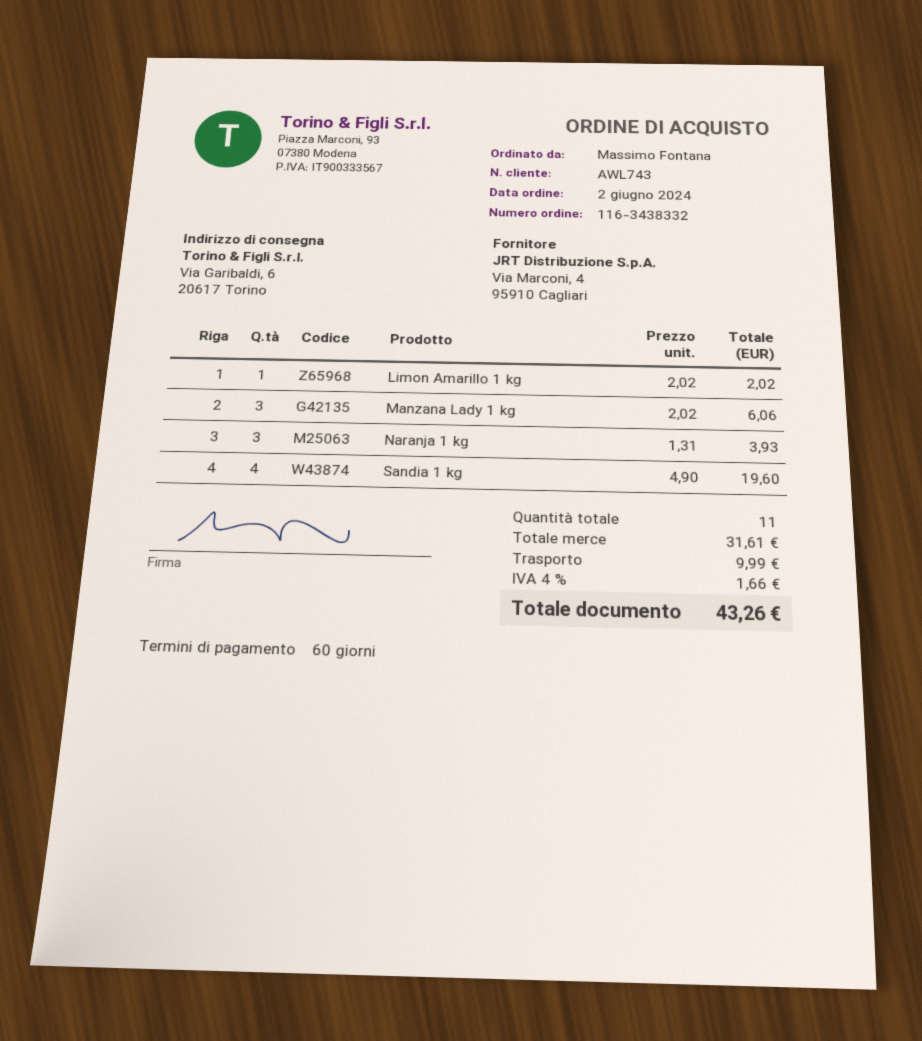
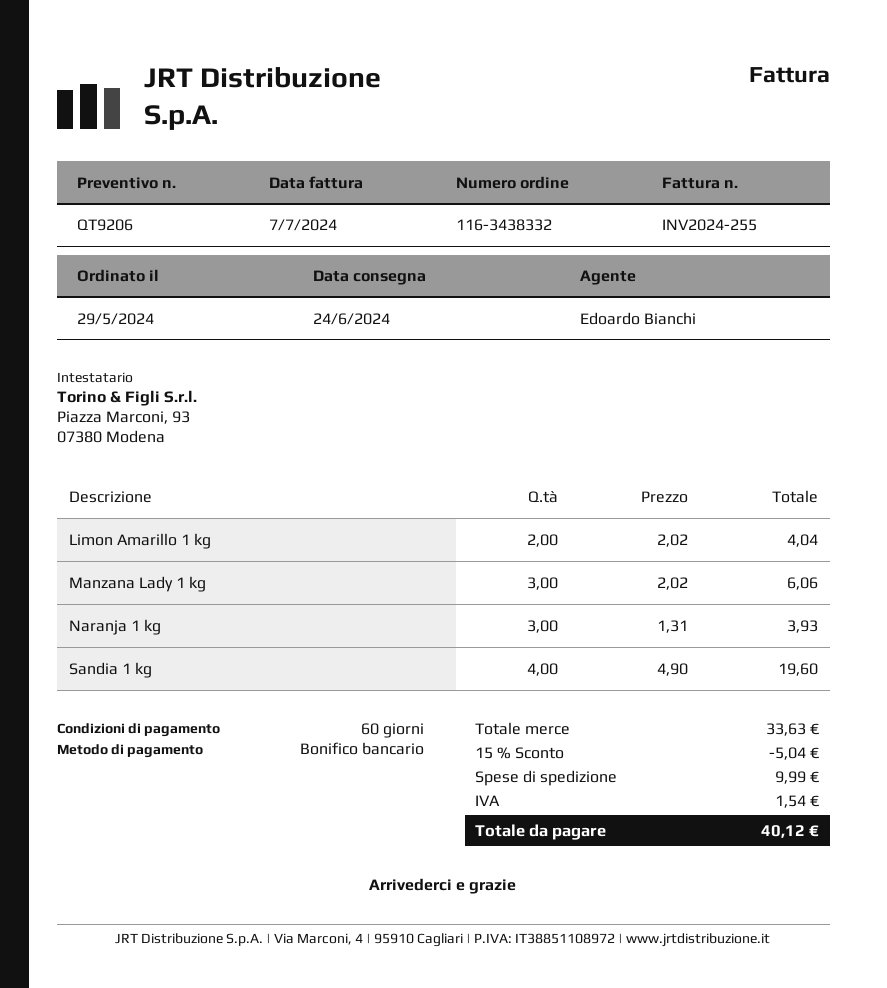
order date: 2024-06-02 -> 2024-05-29
Limon Amarillo 1 kg: 1 x 2.02 = 2.02 -> 2 x 2.02 = 4.04
subtotal: 31.61 -> 33.63
discount: none -> 15% = 5.04
tax: 1.66 -> 1.54
total: 43.26 -> 40.12

